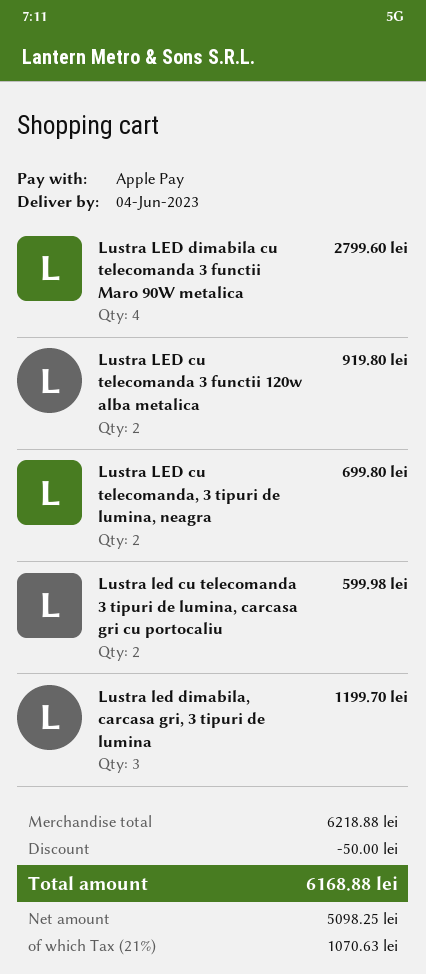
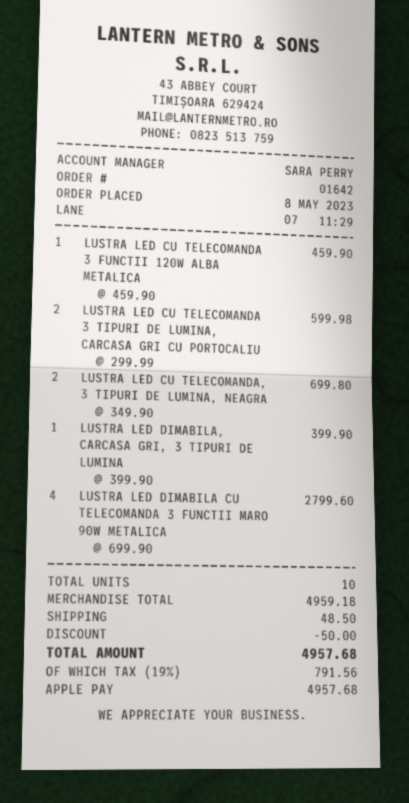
Lustra LED cu telecomanda 3 functii 120w alba metalica: 2 for 919.80 -> 1 for 459.90
Lustra led dimabila, carcasa gri, 3 tipuri de lumina: 3 for 1199.70 -> 1 for 399.90
subtotal: 6218.88 -> 4959.18
shipping: none -> 48.50
tax: 21% = 1070.63 -> 19% = 791.56
total: 6168.88 -> 4957.68

